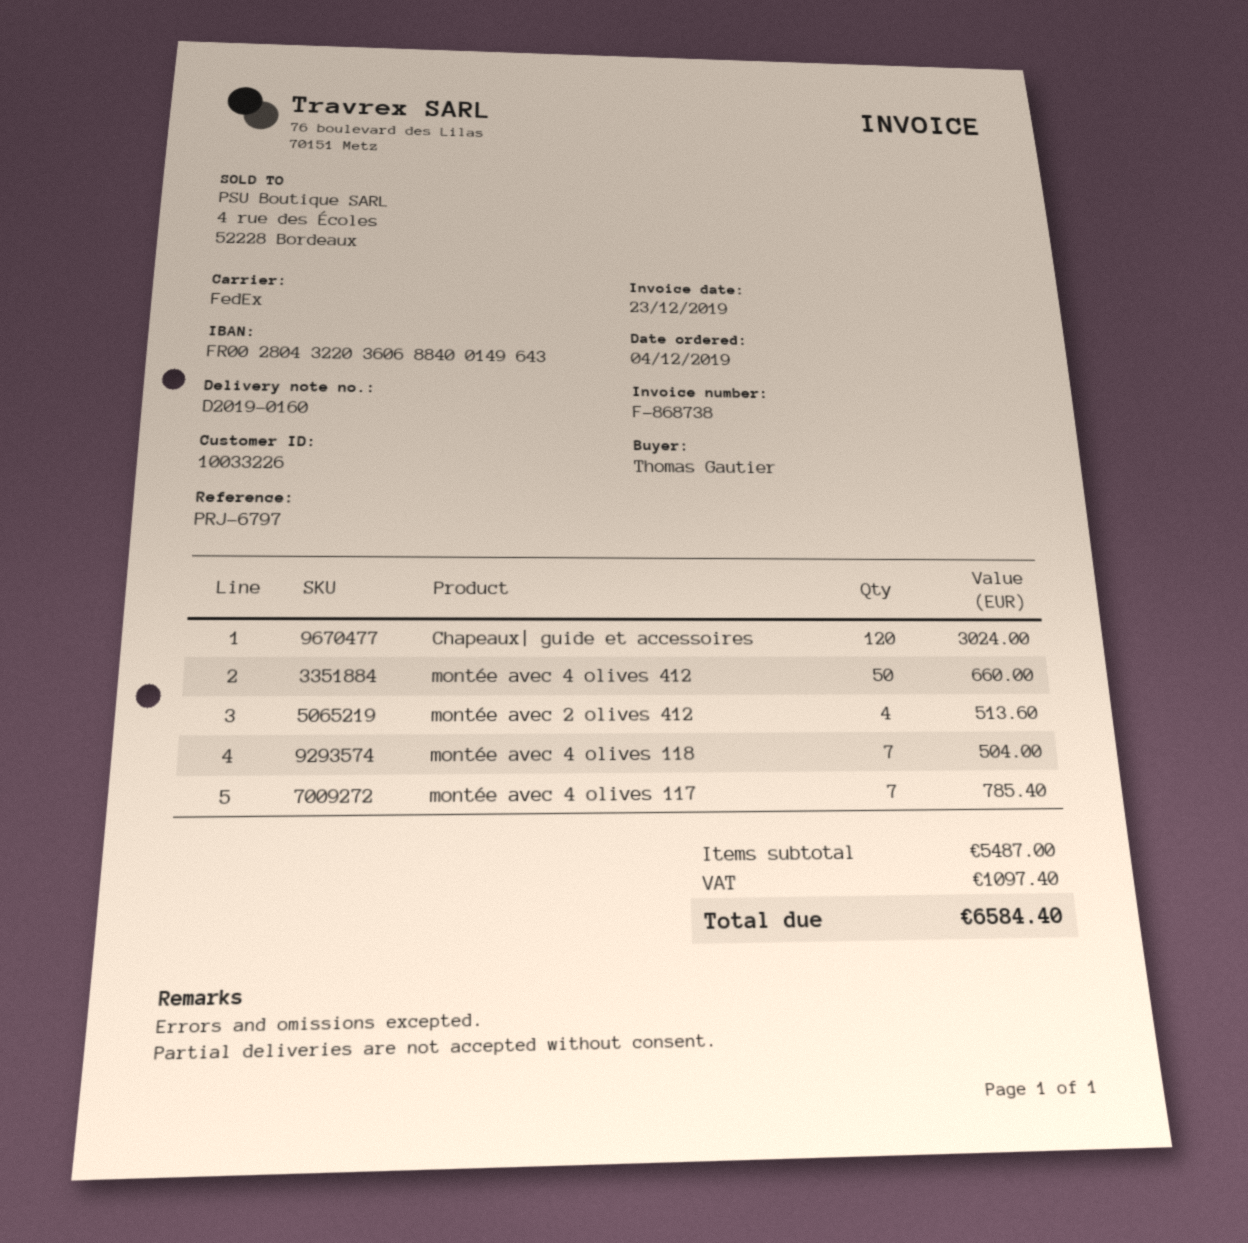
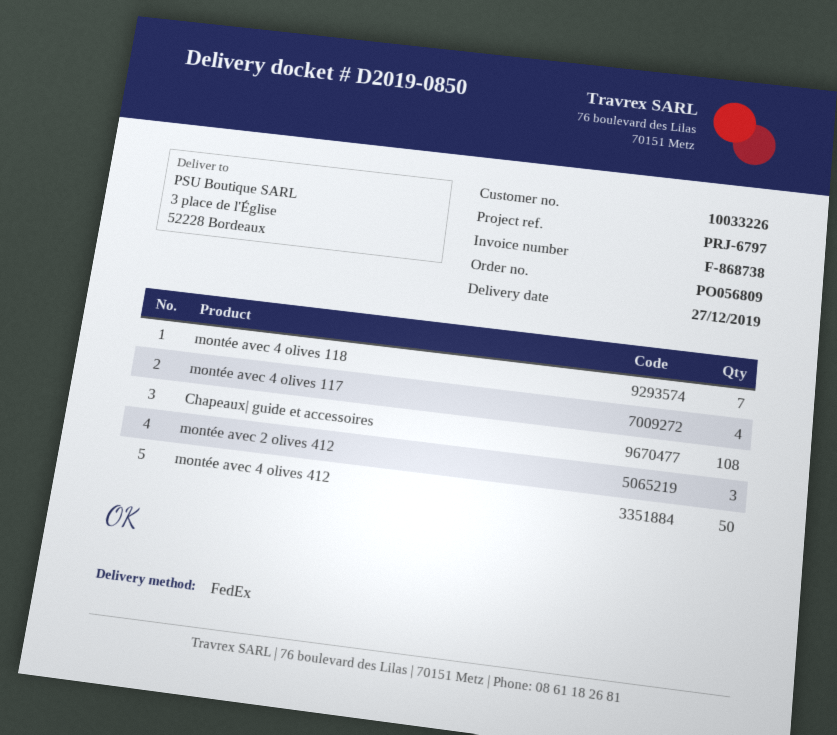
delivery note number: D2019-0160 -> D2019-0850
Chapeaux| guide et accessoires: 120 -> 108
montée avec 2 olives 412: 4 -> 3
montée avec 4 olives 117: 7 -> 4

